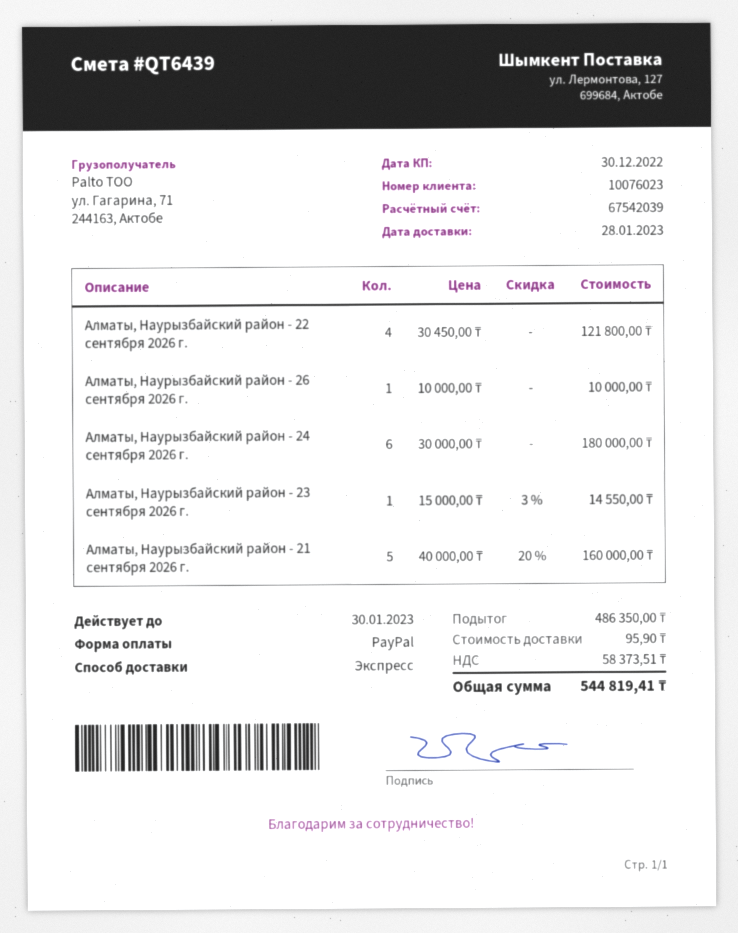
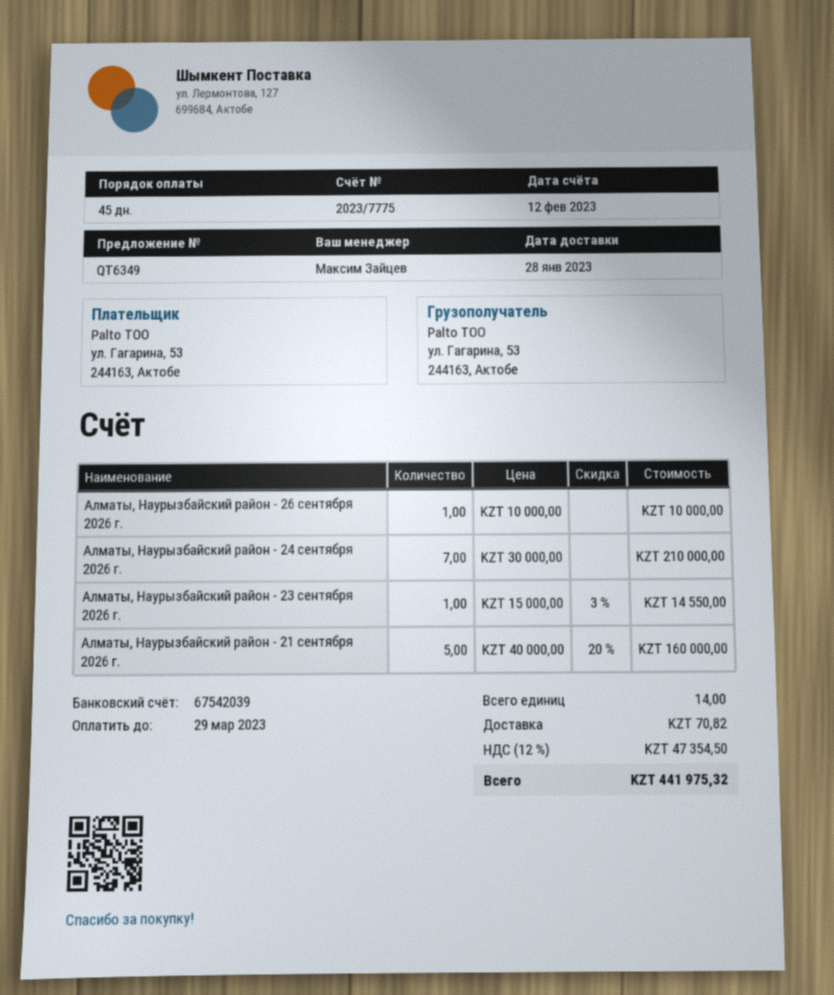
quote number: QT6439 -> QT6349
ship to: ул. Гагарина, 71, 244163, Актобе -> ул. Гагарина, 53, 244163, Актобе
Алматы, Наурызбайский район - 22 сентября 2026 г.: 4 x 30450.00 = 121800.00 -> none
Алматы, Наурызбайский район - 24 сентября 2026 г.: 6 x 30000.00 = 180000.00 -> 7 x 30000.00 = 210000.00
shipping: 95.90 -> 70.82
tax: 58373.51 -> 47354.50
total: 544819.41 -> 441975.32

